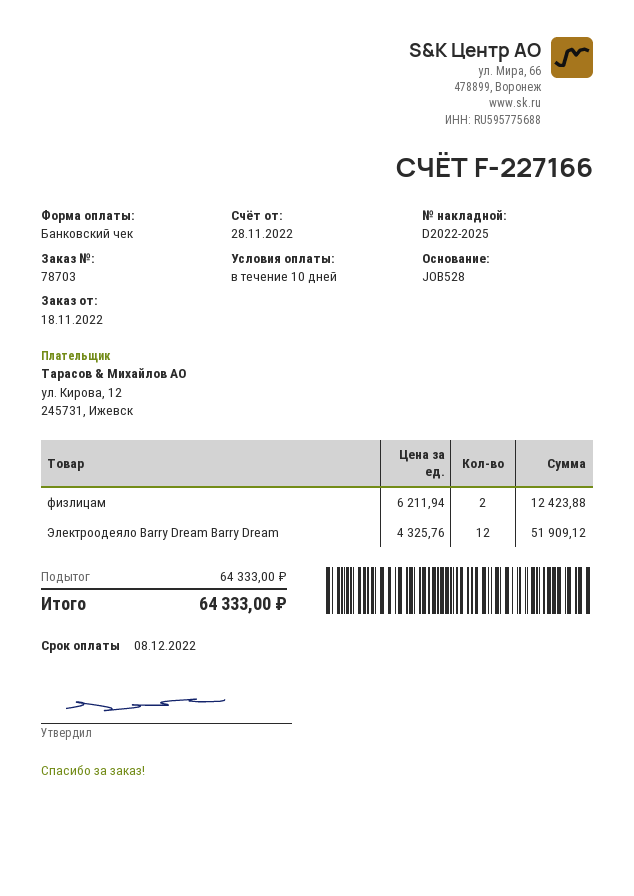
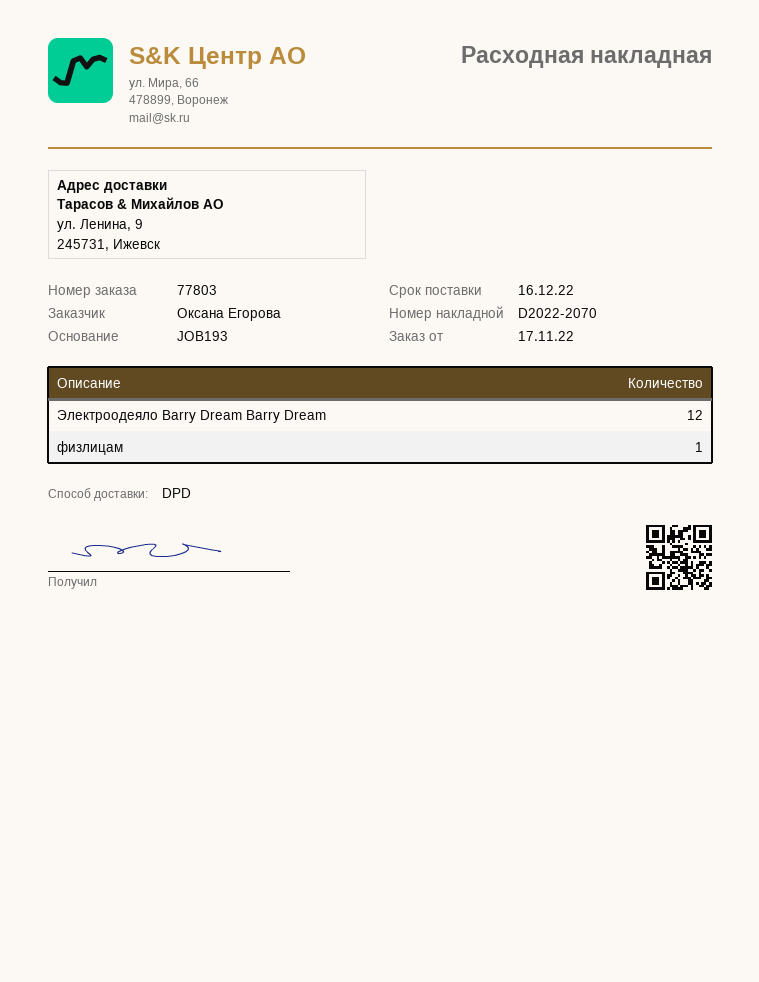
order number: 78703 -> 77803
order date: 2022-11-18 -> 2022-11-17
delivery note number: D2022-2025 -> D2022-2070
reference: JOB528 -> JOB193
физлицам: 2 -> 1

